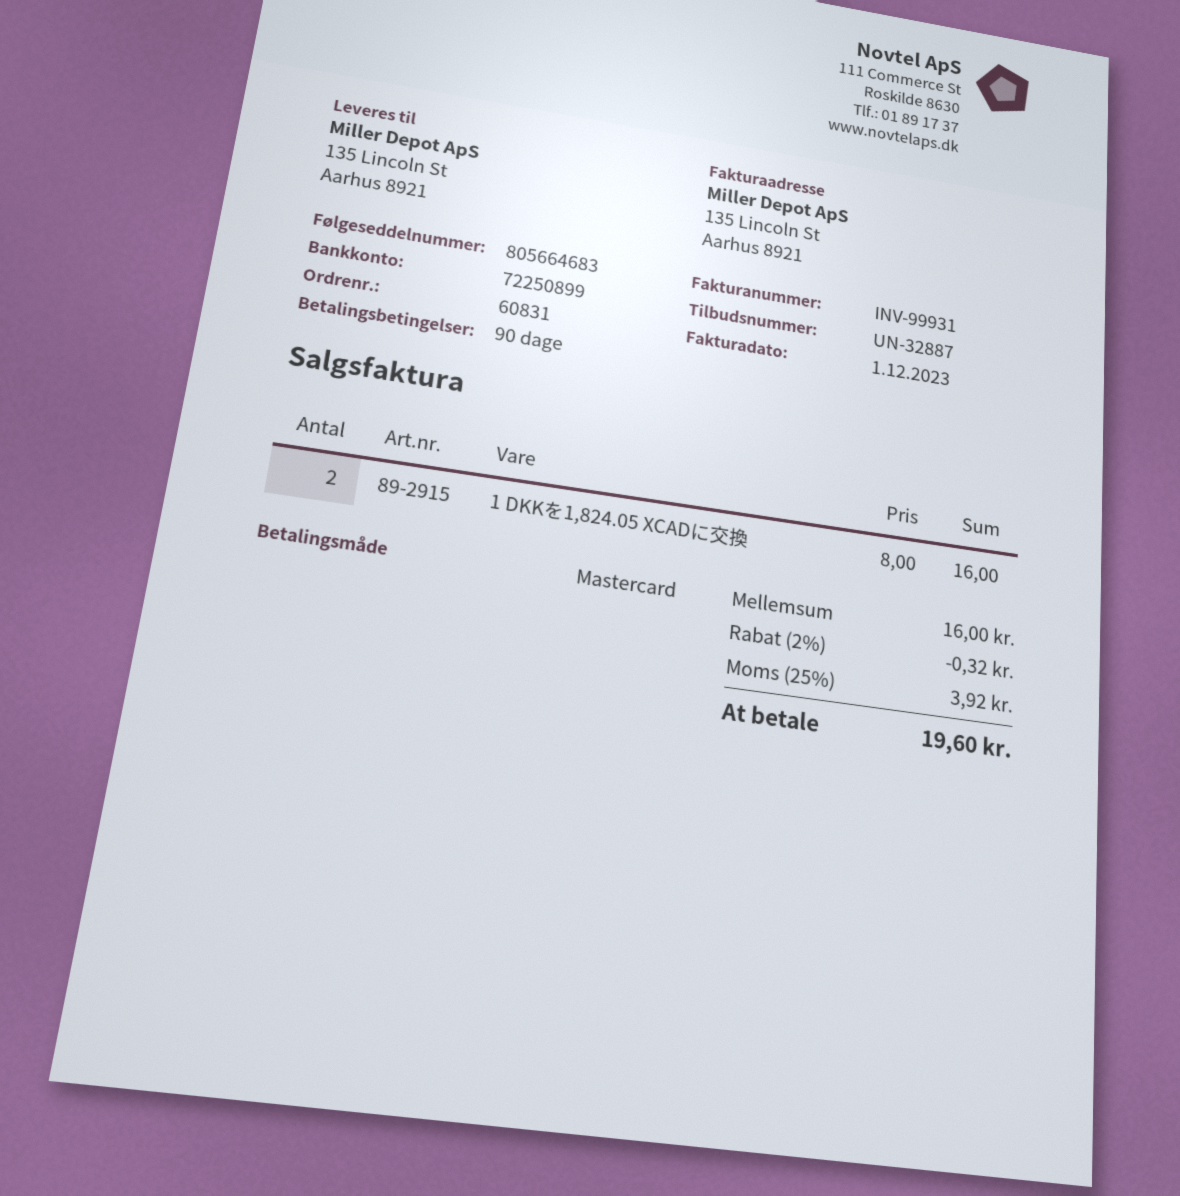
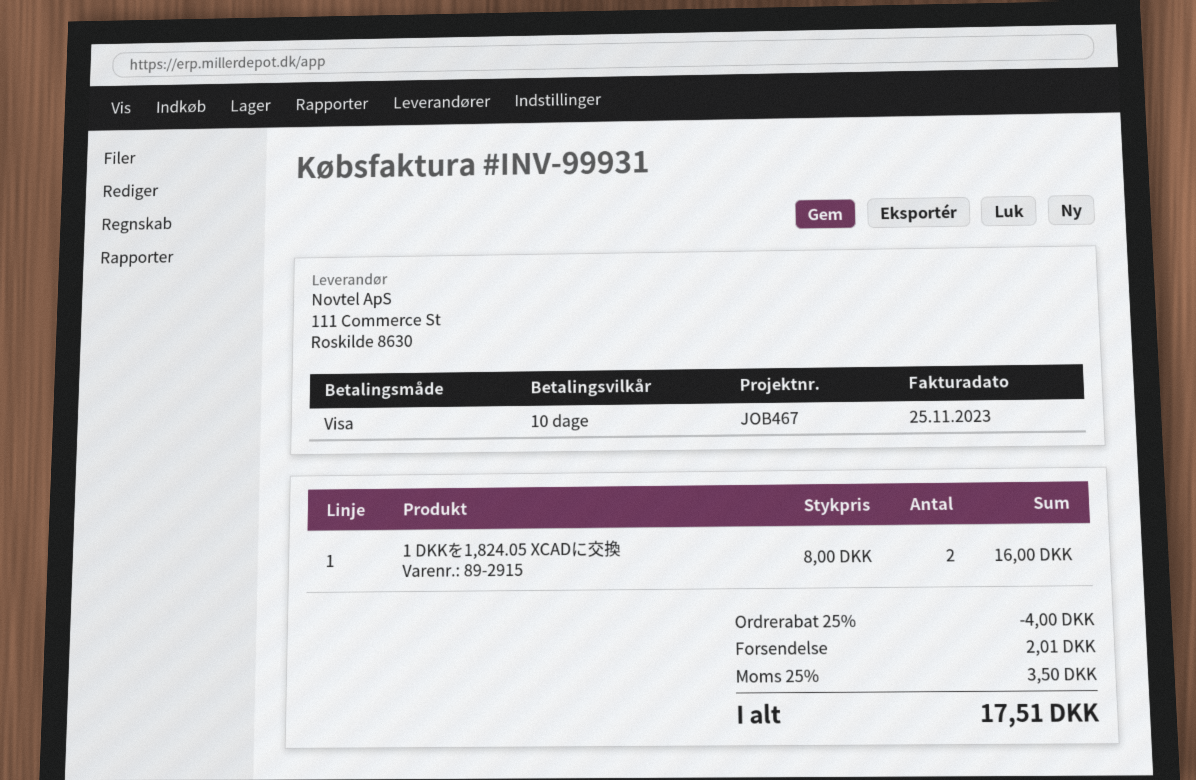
invoice date: 2023-12-01 -> 2023-11-25
payment terms: 90 days -> 10 days
payment method: Mastercard -> Visa
discount: 2% = 0.32 -> 25% = 4.00
shipping: none -> 2.01
tax: 25% = 3.92 -> 25% = 3.50
total: 19.60 -> 17.51

